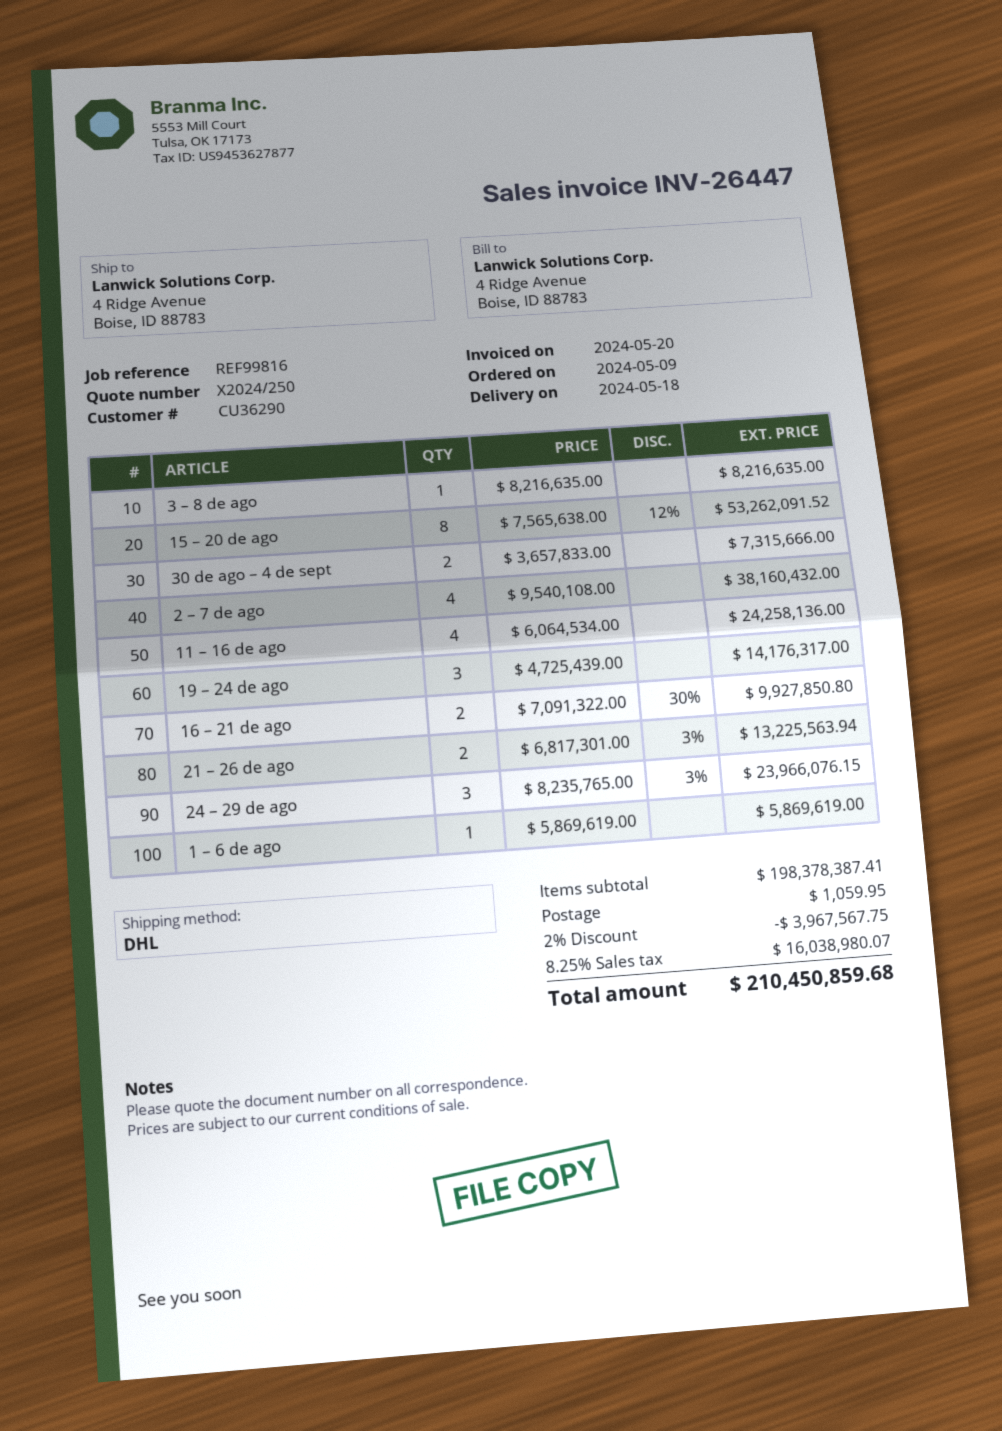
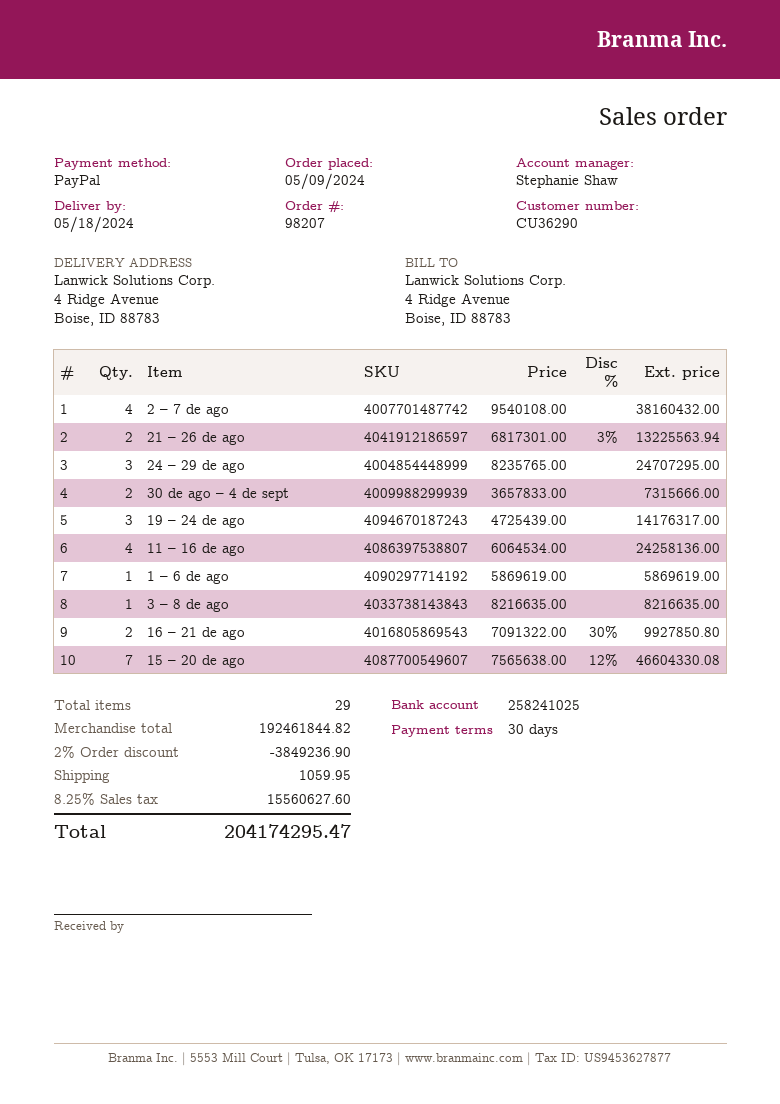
15 – 20 de ago: 8 x 7565638.00 - 12% = 53262091.52 -> 7 x 7565638.00 - 12% = 46604330.08
24 – 29 de ago: 3 x 8235765.00 - 3% = 23966076.15 -> 3 x 8235765.00 = 24707295.00
subtotal: 198378387.41 -> 192461844.82
discount: 2% = 3967567.75 -> 2% = 3849236.90
tax: 8.25% = 16038980.07 -> 8.25% = 15560627.60
total: 210450859.68 -> 204174295.47

